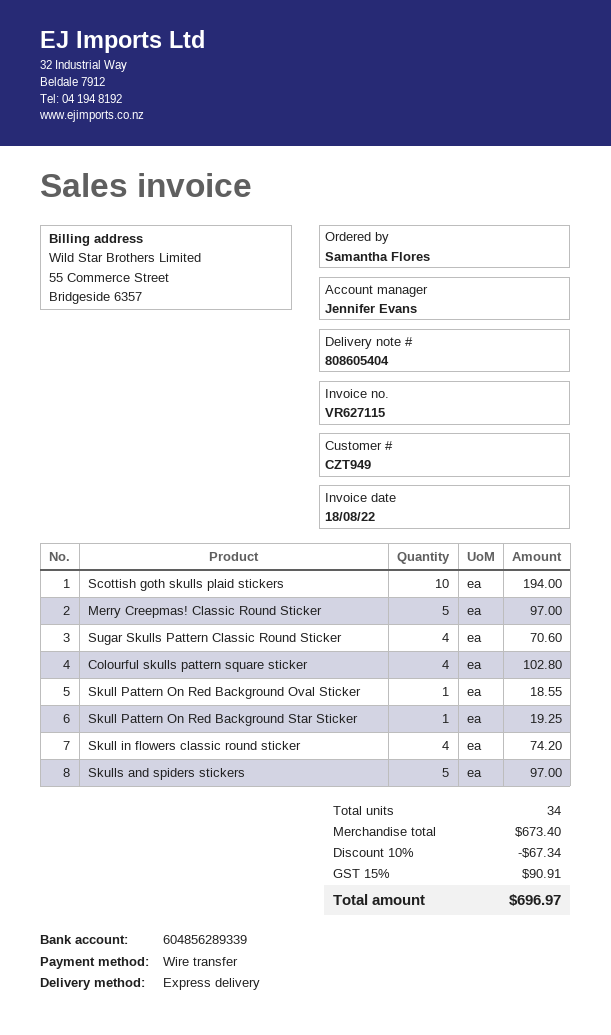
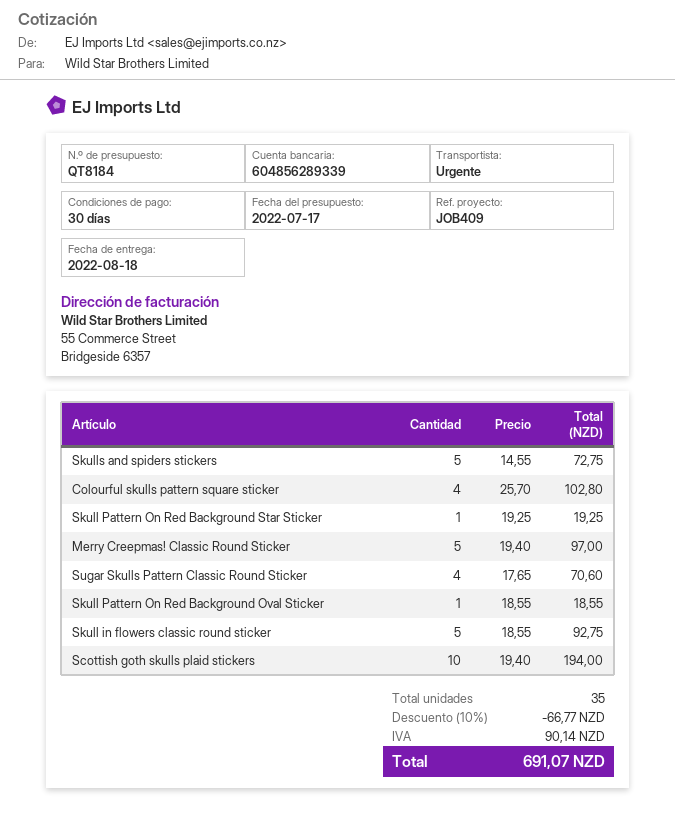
Skull in flowers classic round sticker: 4 for 74.20 -> 5 for 92.75
Skulls and spiders stickers: 5 for 97.00 -> 5 for 72.75
total quantity: 34 -> 35
discount: 10% = 67.34 -> 10% = 66.77
tax: 90.91 -> 90.14
total: 696.97 -> 691.07

